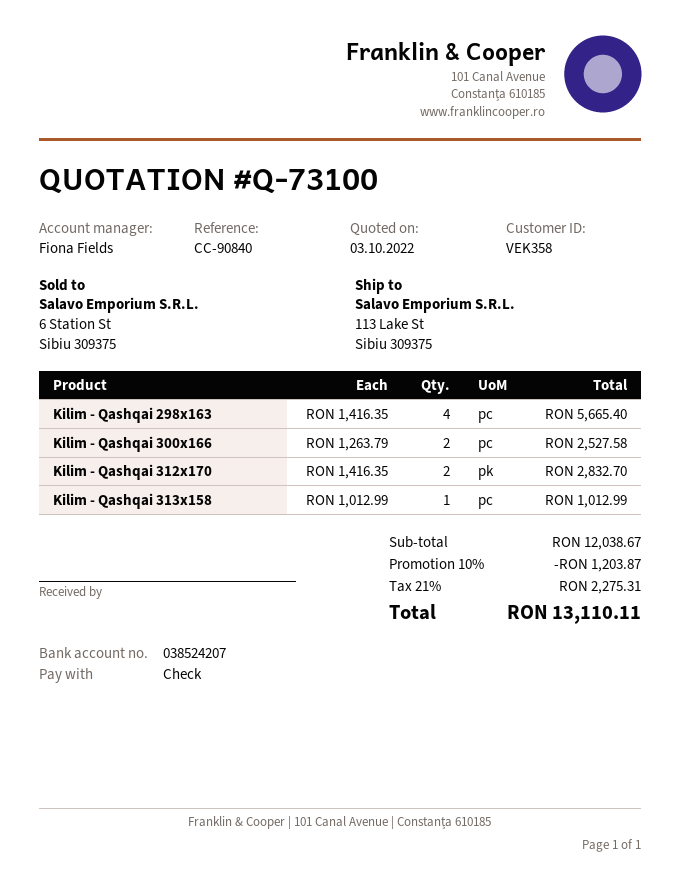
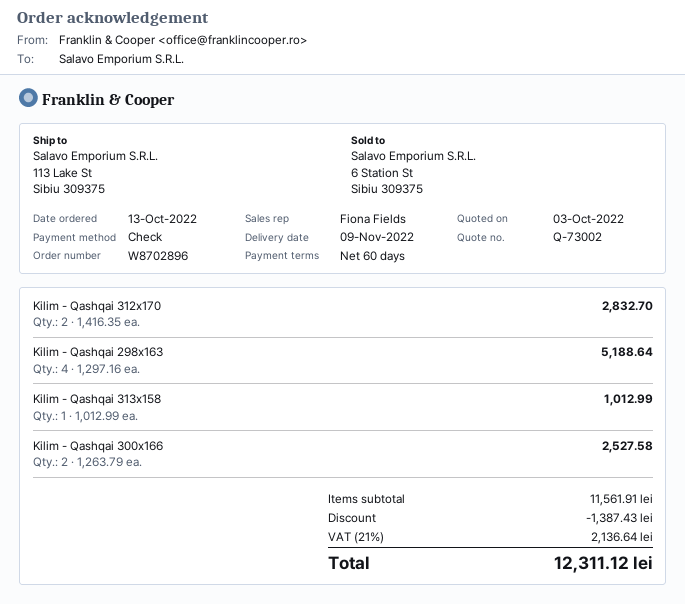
quote number: Q-73100 -> Q-73002
Kilim - Qashqai 298x163: 4 x 1416.35 = 5665.40 -> 4 x 1297.16 = 5188.64
subtotal: 12038.67 -> 11561.91
discount: 1203.87 -> 1387.43
tax: 21% = 2275.31 -> 21% = 2136.64
total: 13110.11 -> 12311.12

